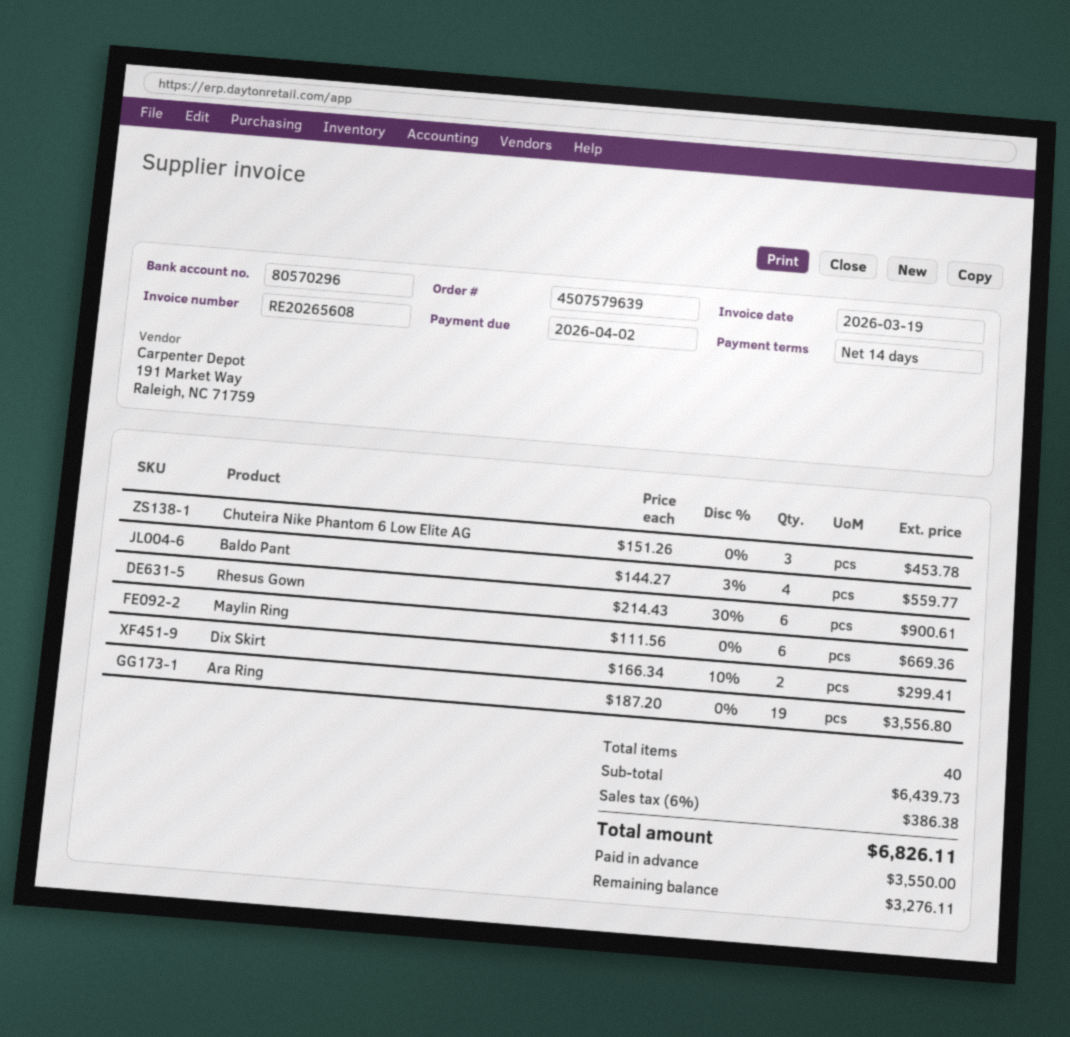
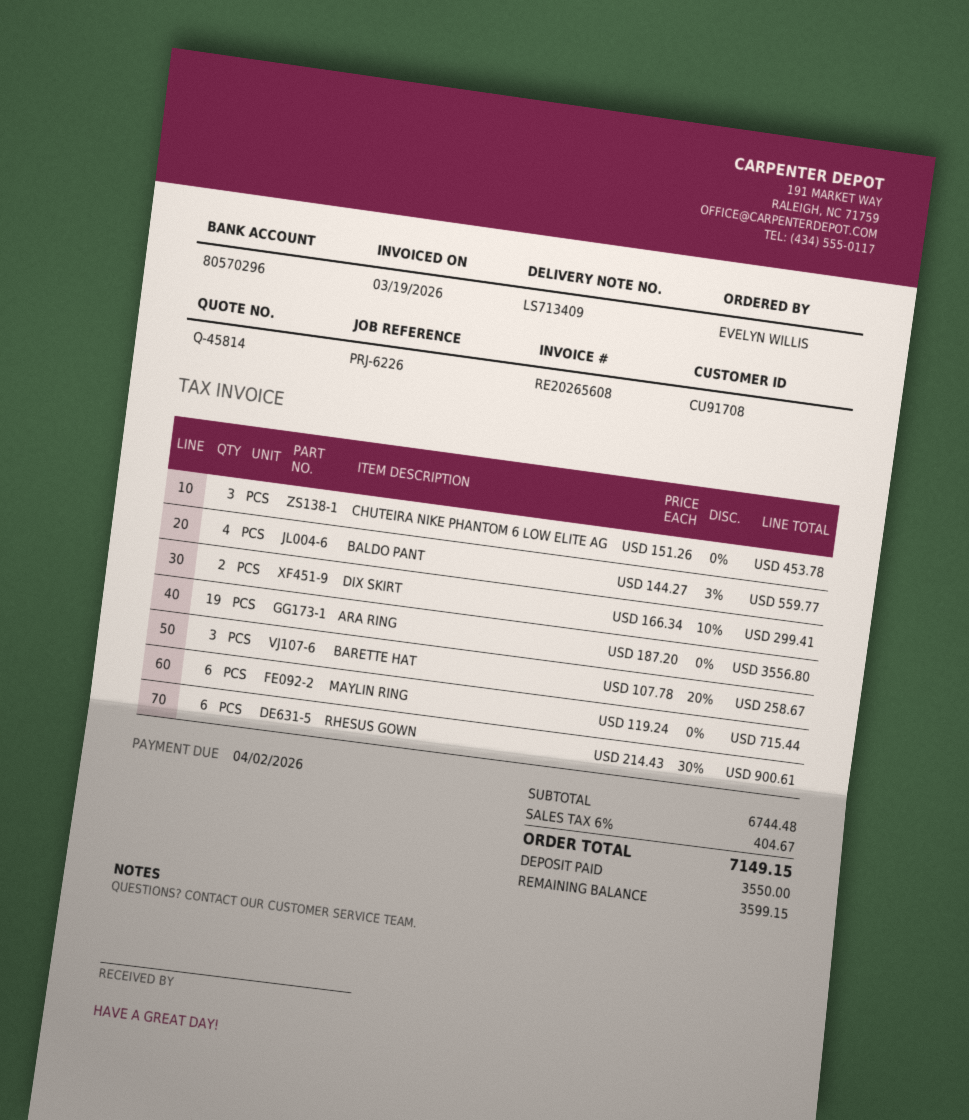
Maylin Ring: 6 x 111.56 = 669.36 -> 6 x 119.24 = 715.44
BARETTE HAT: none -> 3 x 107.78 - 20% = 258.67
subtotal: 6439.73 -> 6744.48
tax: 6% = 386.38 -> 6% = 404.67
total: 6826.11 -> 7149.15
balance: 3276.11 -> 3599.15

